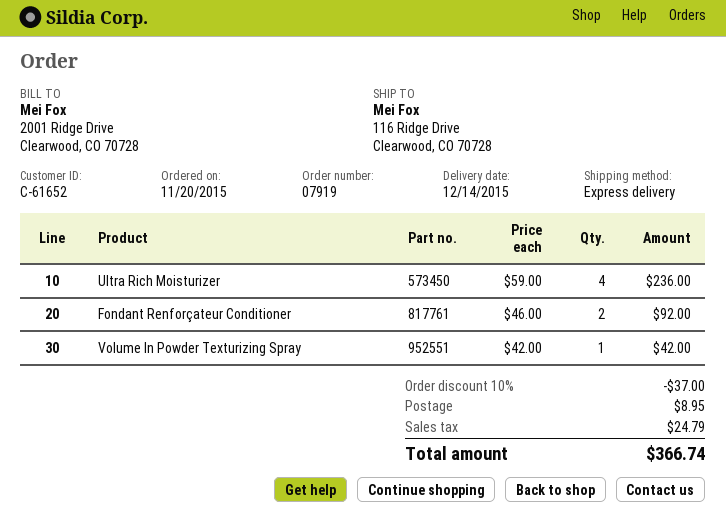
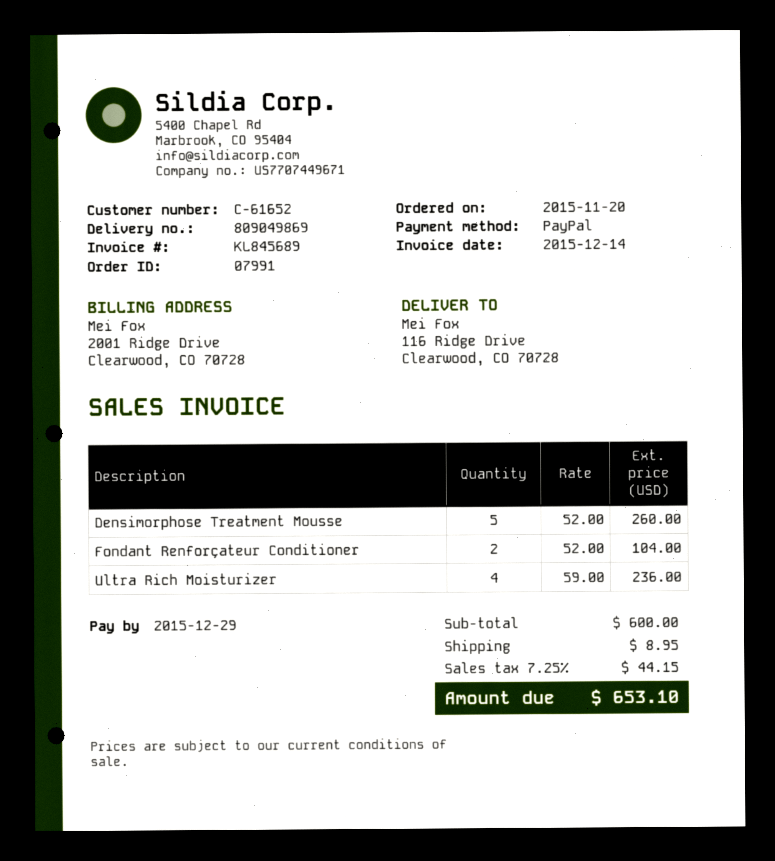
order number: 07919 -> 07991
Fondant Renforçateur Conditioner: 2 x 46.00 = 92.00 -> 2 x 52.00 = 104.00
Volume In Powder Texturizing Spray: 1 x 42.00 = 42.00 -> none
Densimorphose Treatment Mousse: none -> 5 x 52.00 = 260.00
discount: 10% = 37.00 -> none
tax: 24.79 -> 44.15
total: 366.74 -> 653.10

